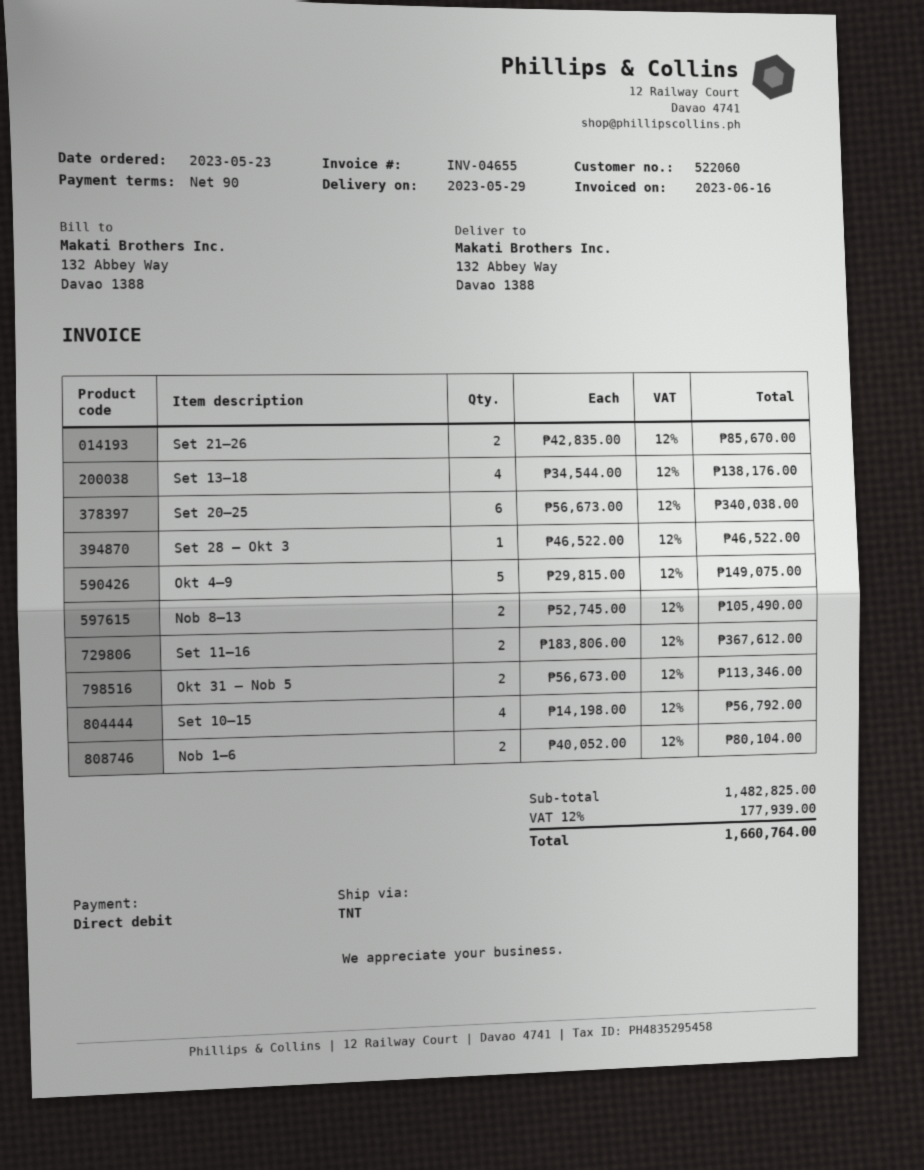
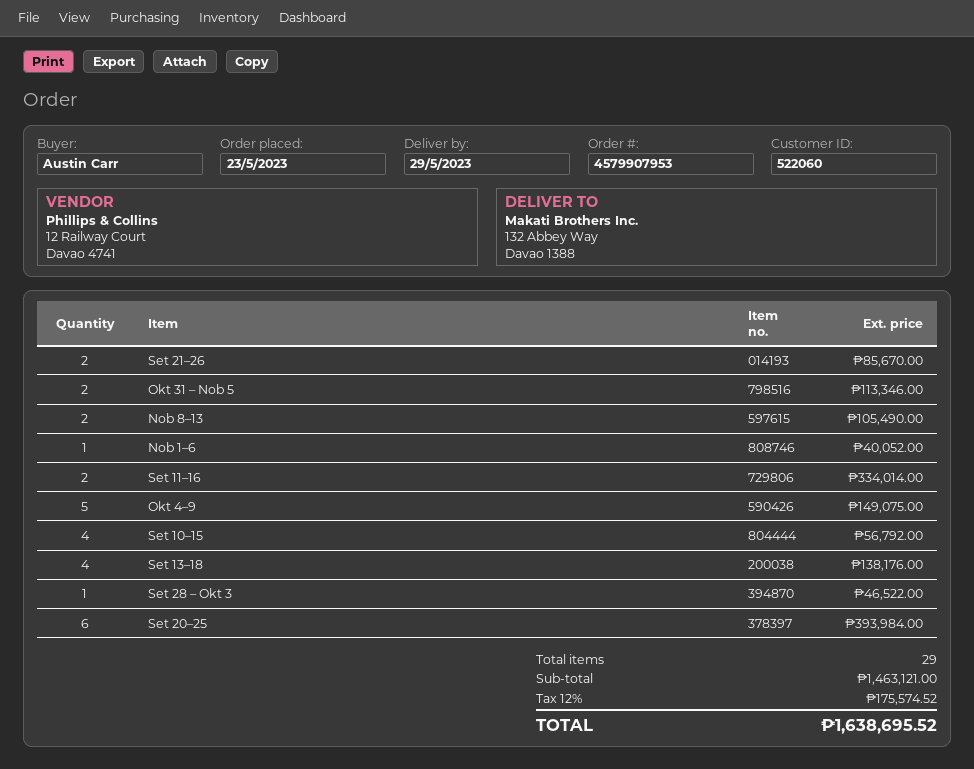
Set 20–25: 6 for 340038.00 -> 6 for 393984.00
Set 11–16: 2 for 367612.00 -> 2 for 334014.00
Nob 1–6: 2 for 80104.00 -> 1 for 40052.00
subtotal: 1482825.00 -> 1463121.00
tax: 12% = 177939.00 -> 12% = 175574.52
total: 1660764.00 -> 1638695.52

